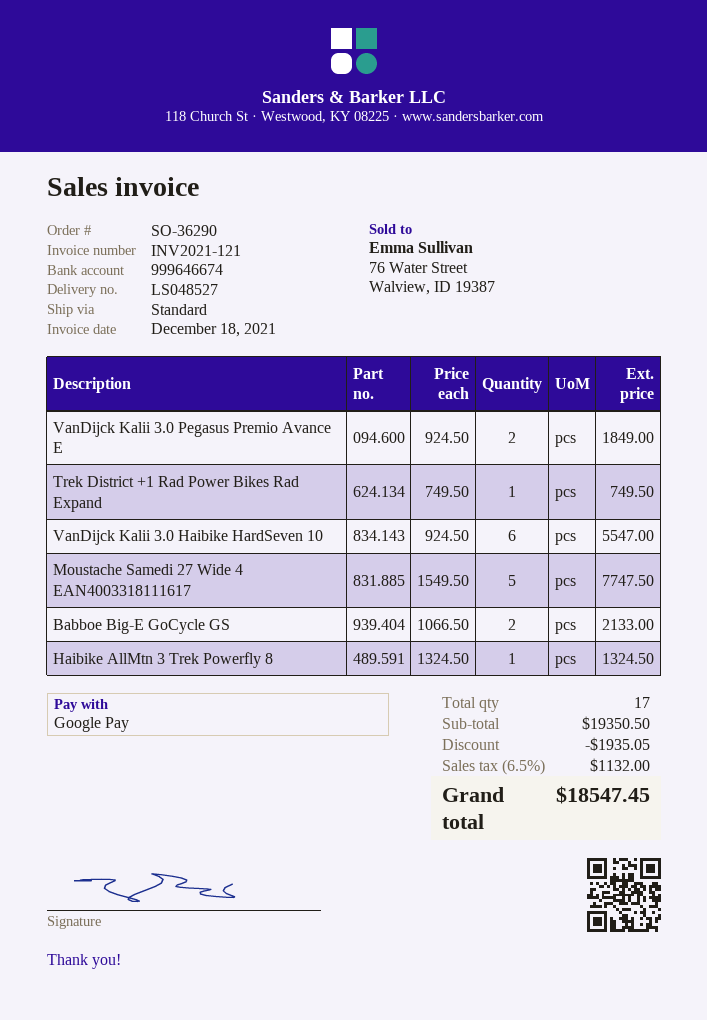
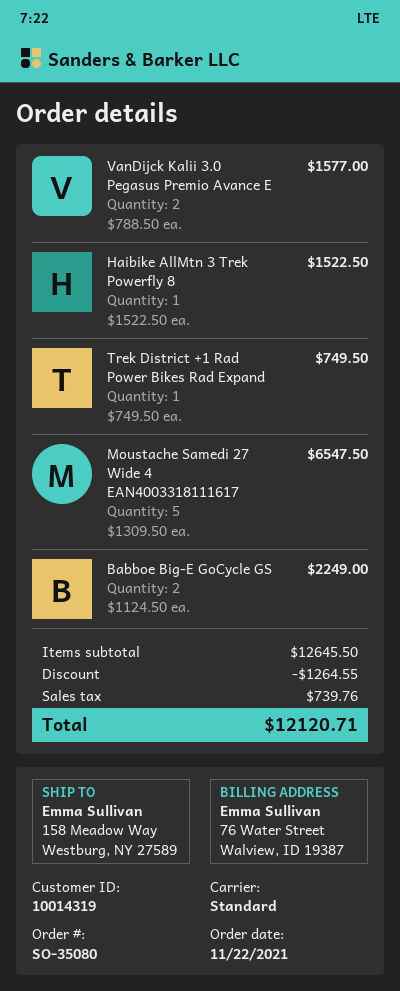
order number: SO-36290 -> SO-35080
VanDijck Kalii 3.0 Pegasus Premio Avance E: 2 x 924.50 = 1849.00 -> 2 x 788.50 = 1577.00
VanDijck Kalii 3.0 Haibike HardSeven 10: 6 x 924.50 = 5547.00 -> none
Moustache Samedi 27 Wide 4 EAN4003318111617: 5 x 1549.50 = 7747.50 -> 5 x 1309.50 = 6547.50
Babboe Big-E GoCycle GS: 2 x 1066.50 = 2133.00 -> 2 x 1124.50 = 2249.00
Haibike AllMtn 3 Trek Powerfly 8: 1 x 1324.50 = 1324.50 -> 1 x 1522.50 = 1522.50
subtotal: 19350.50 -> 12645.50
discount: 1935.05 -> 1264.55
tax: 1132.00 -> 739.76
total: 18547.45 -> 12120.71

